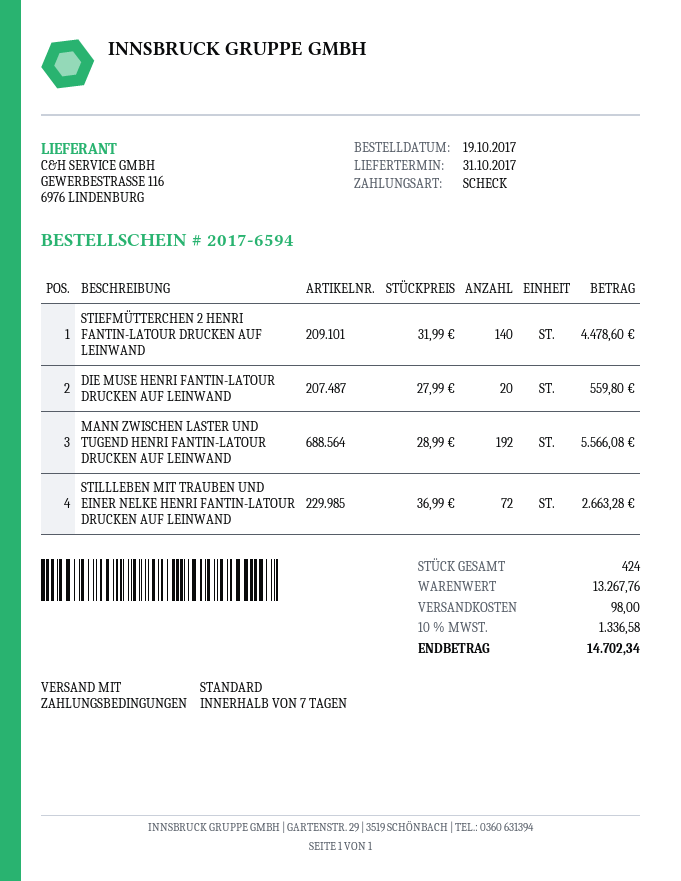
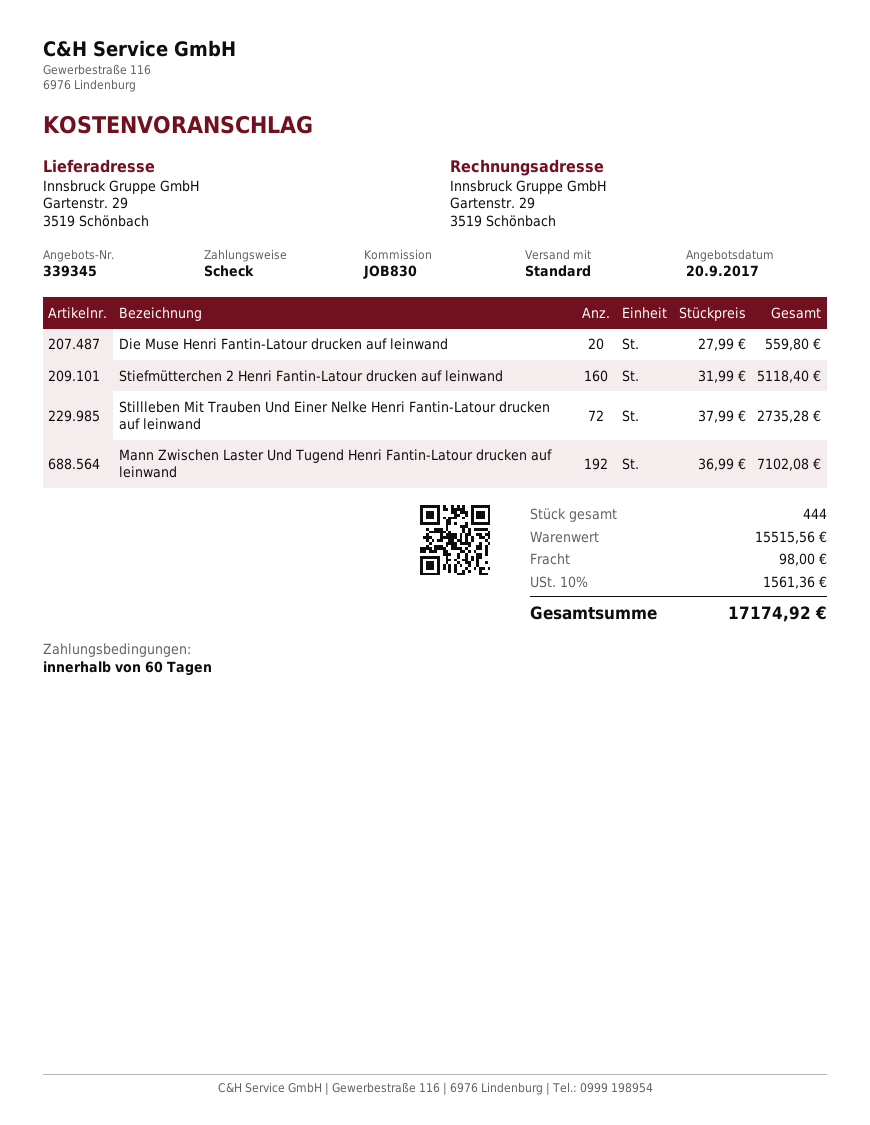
payment terms: 7 days -> 60 days
STIEFMÜTTERCHEN 2 HENRI FANTIN-LATOUR DRUCKEN AUF LEINWAND: 140 x 31.99 = 4478.60 -> 160 x 31.99 = 5118.40
MANN ZWISCHEN LASTER UND TUGEND HENRI FANTIN-LATOUR DRUCKEN AUF LEINWAND: 192 x 28.99 = 5566.08 -> 192 x 36.99 = 7102.08
STILLLEBEN MIT TRAUBEN UND EINER NELKE HENRI FANTIN-LATOUR DRUCKEN AUF LEINWAND: 72 x 36.99 = 2663.28 -> 72 x 37.99 = 2735.28
total quantity: 424 -> 444
subtotal: 13267.76 -> 15515.56
tax: 10% = 1336.58 -> 10% = 1561.36
total: 14702.34 -> 17174.92

